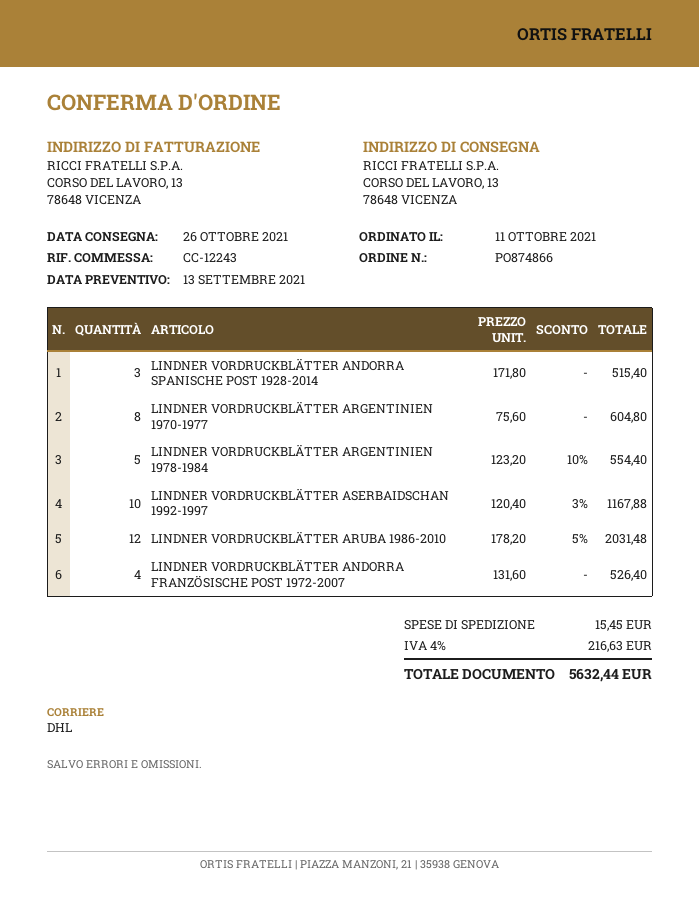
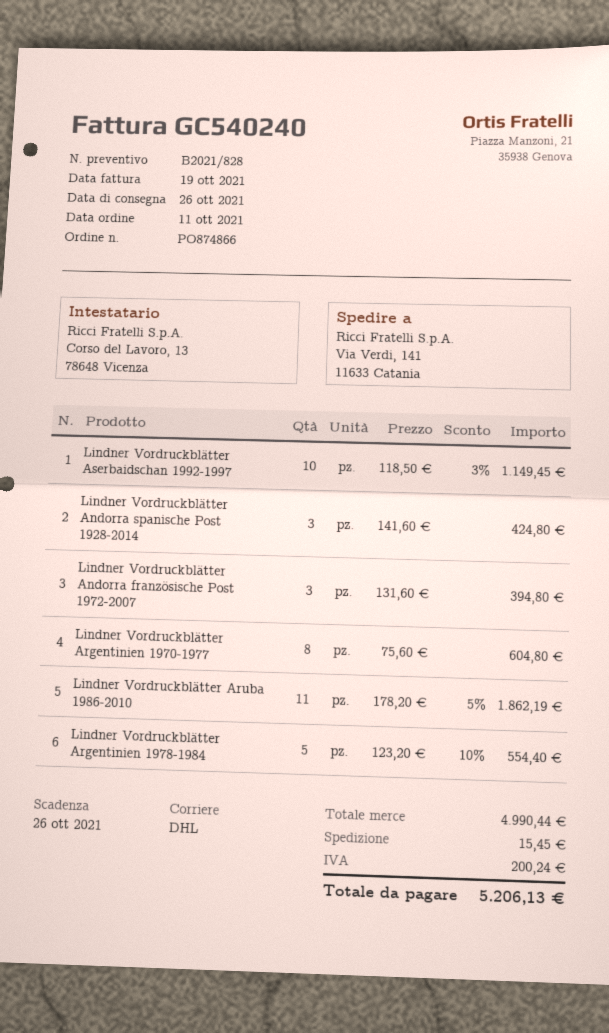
ship to: CORSO DEL LAVORO, 13, 78648 VICENZA -> Via Verdi, 141, 11633 Catania
LINDNER VORDRUCKBLÄTTER ANDORRA SPANISCHE POST 1928-2014: 3 x 171.80 = 515.40 -> 3 x 141.60 = 424.80
LINDNER VORDRUCKBLÄTTER ASERBAIDSCHAN 1992-1997: 10 x 120.40 - 3% = 1167.88 -> 10 x 118.50 - 3% = 1149.45
LINDNER VORDRUCKBLÄTTER ARUBA 1986-2010: 12 x 178.20 - 5% = 2031.48 -> 11 x 178.20 - 5% = 1862.19
LINDNER VORDRUCKBLÄTTER ANDORRA FRANZÖSISCHE POST 1972-2007: 4 x 131.60 = 526.40 -> 3 x 131.60 = 394.80
tax: 216.63 -> 200.24
total: 5632.44 -> 5206.13

